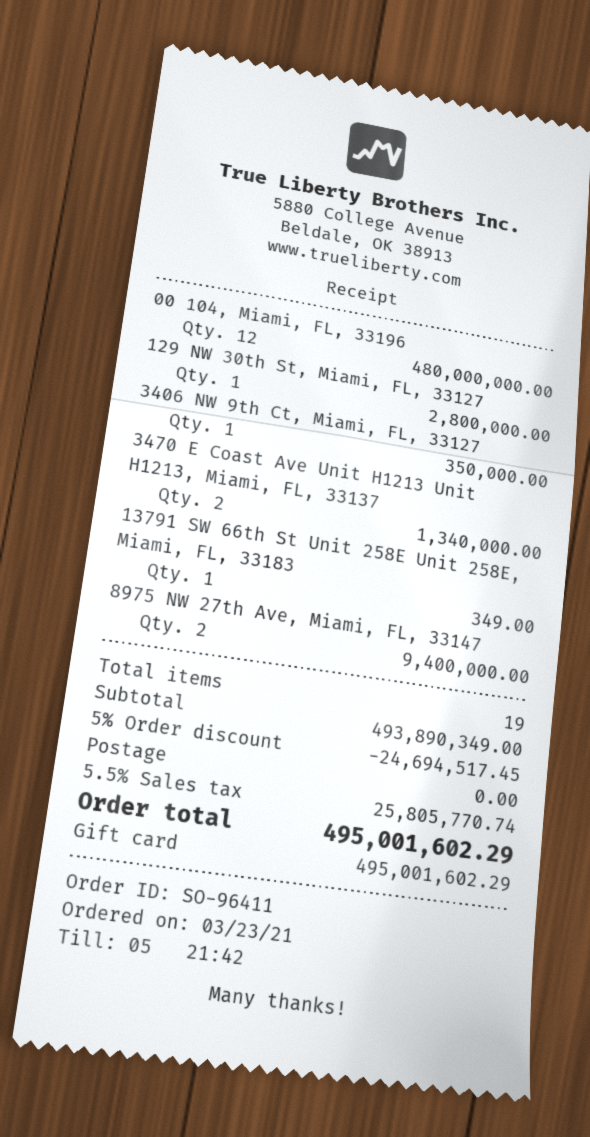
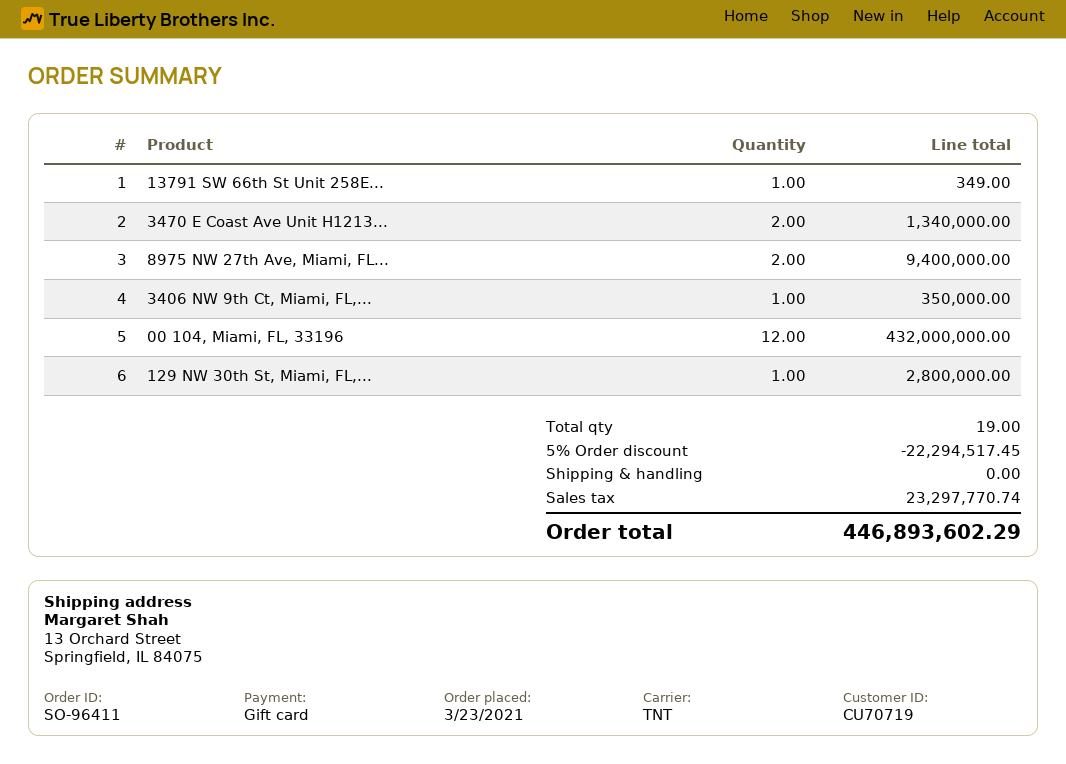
00 104, Miami, FL, 33196: 12 for 480000000.00 -> 12 for 432000000.00
discount: 5% = 24694517.45 -> 5% = 22294517.45
tax: 25805770.74 -> 23297770.74
total: 495001602.29 -> 446893602.29

